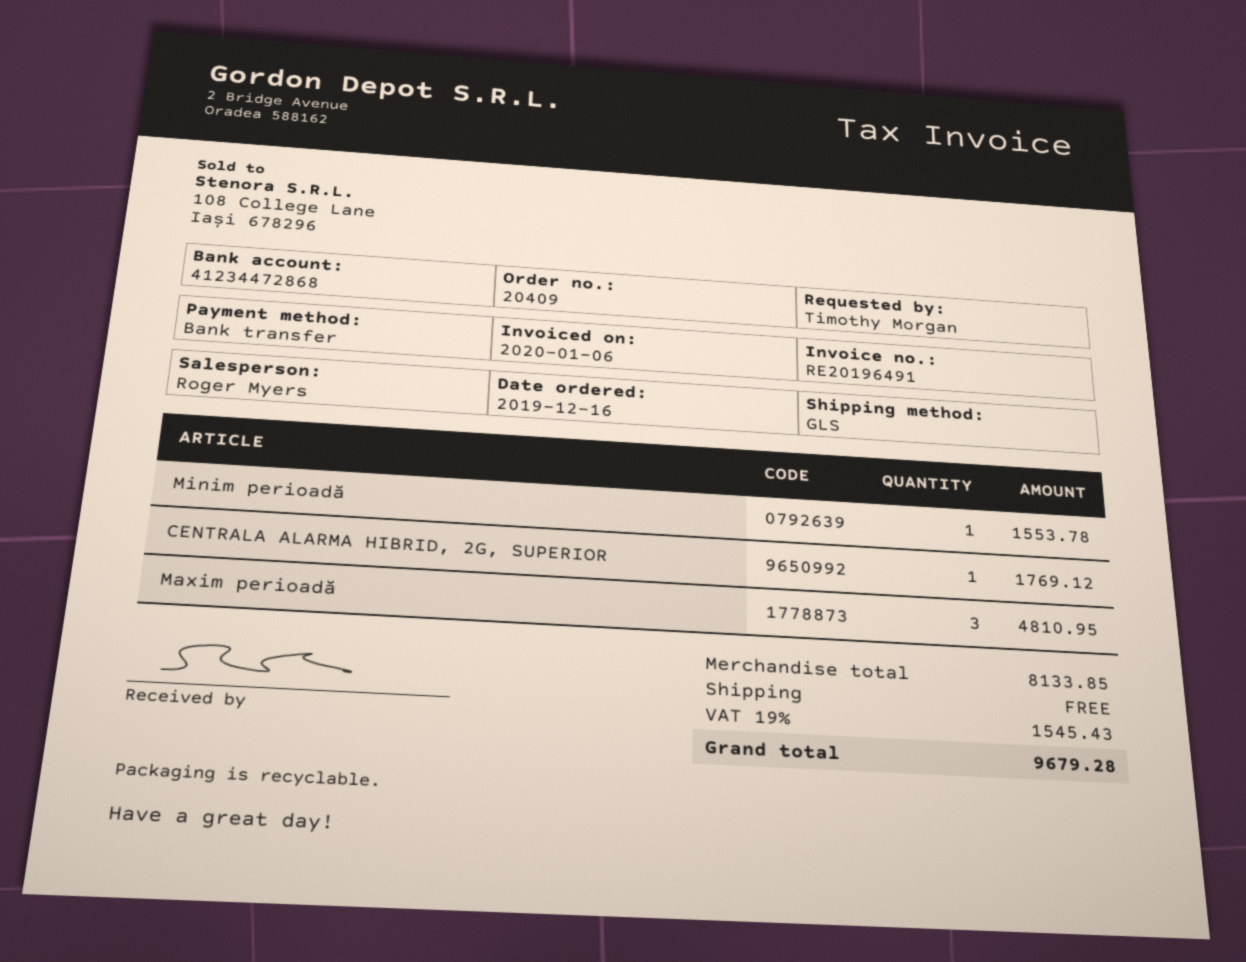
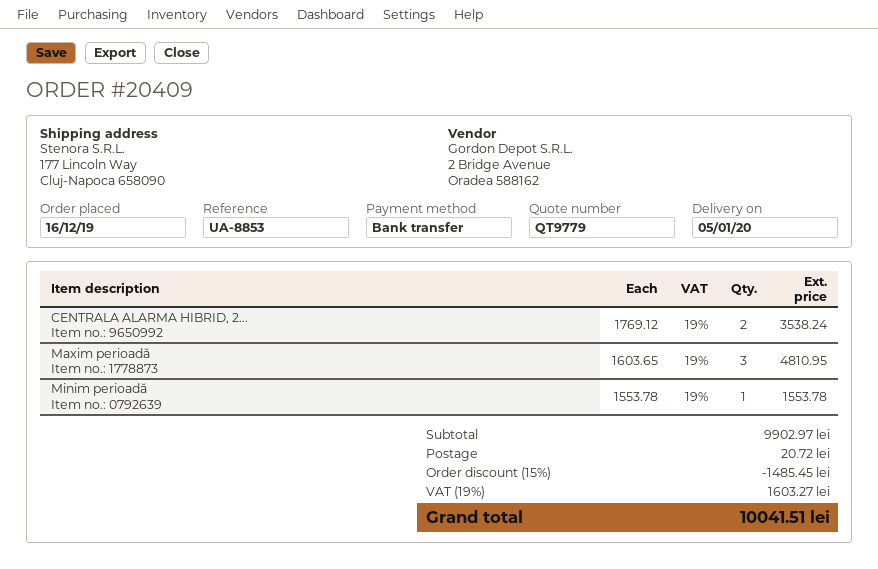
CENTRALA ALARMA HIBRID, 2G, SUPERIOR: 1 for 1769.12 -> 2 for 3538.24
subtotal: 8133.85 -> 9902.97
discount: none -> 15% = 1485.45
shipping: 0.00 -> 20.72
tax: 19% = 1545.43 -> 19% = 1603.27
total: 9679.28 -> 10041.51

